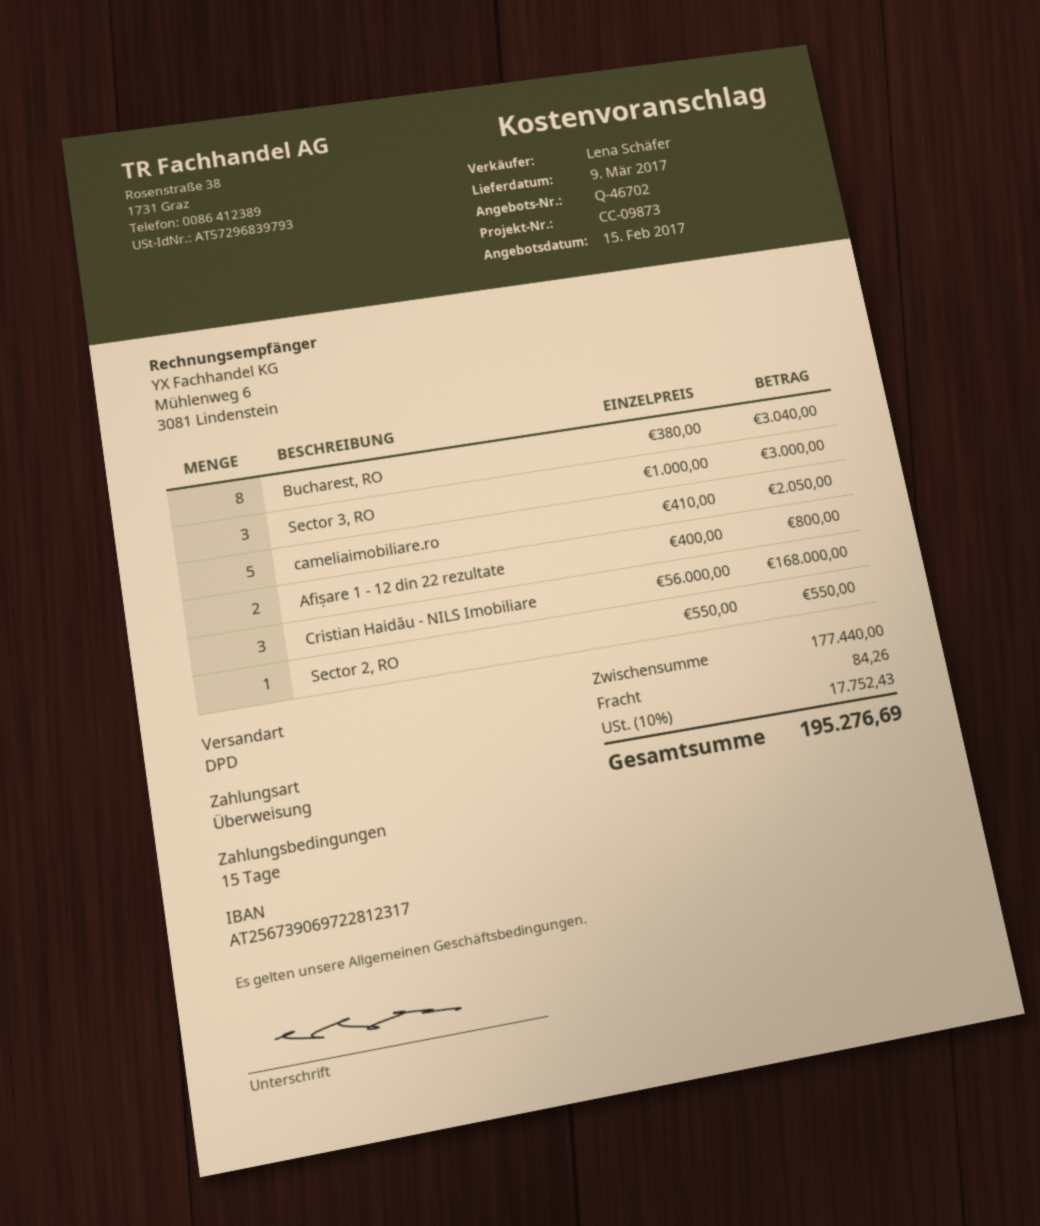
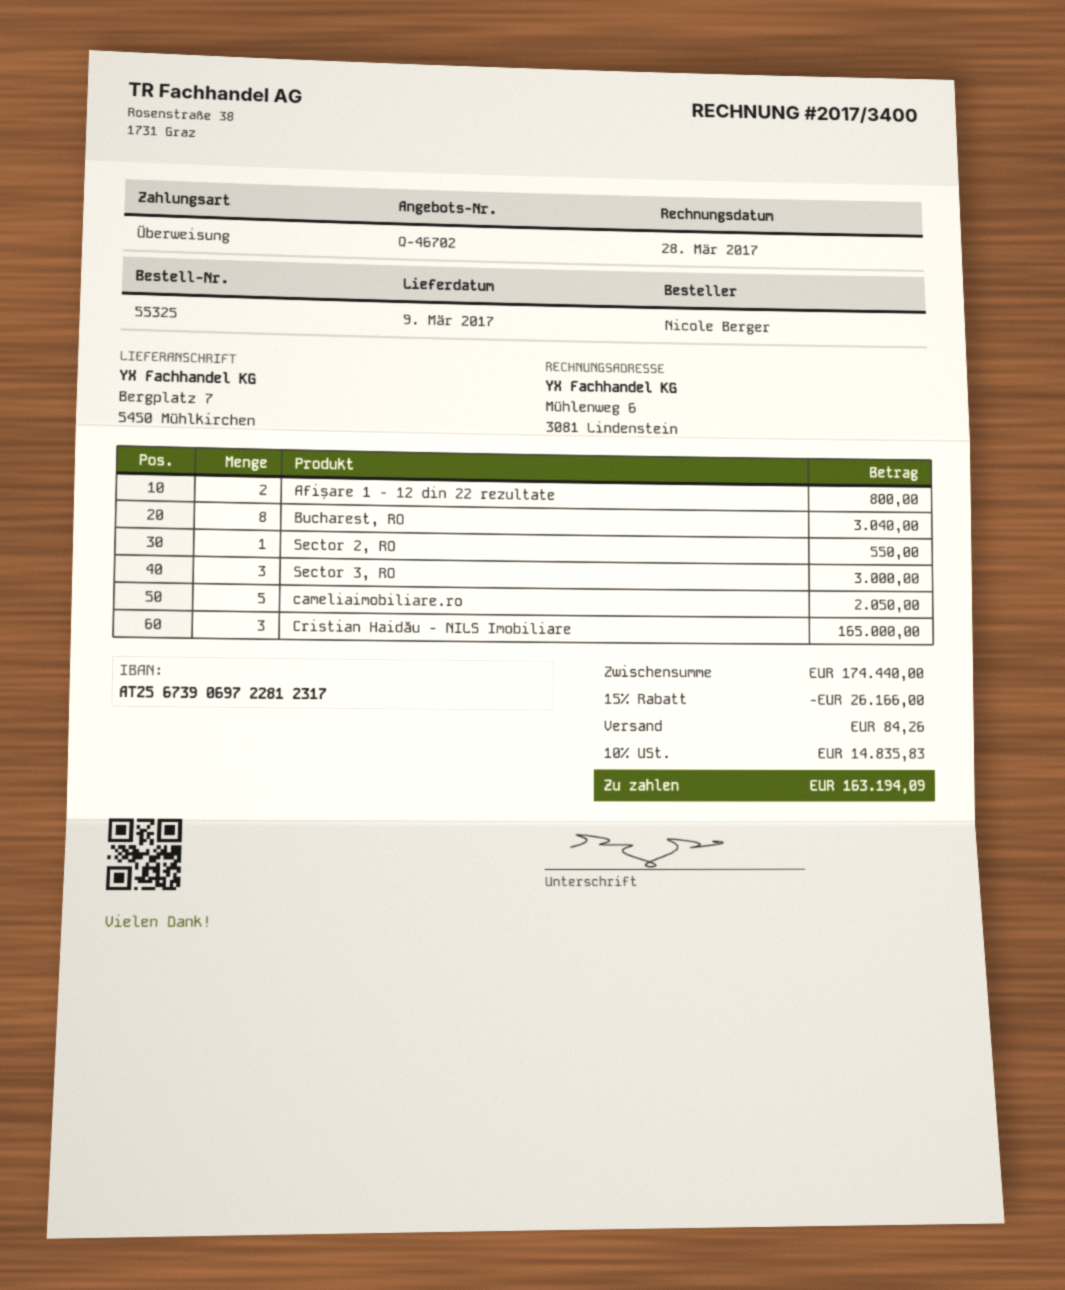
Cristian Haidău - NILS Imobiliare: 3 for 168000.00 -> 3 for 165000.00
subtotal: 177440.00 -> 174440.00
discount: none -> 15% = 26166.00
tax: 10% = 17752.43 -> 10% = 14835.83
total: 195276.69 -> 163194.09

